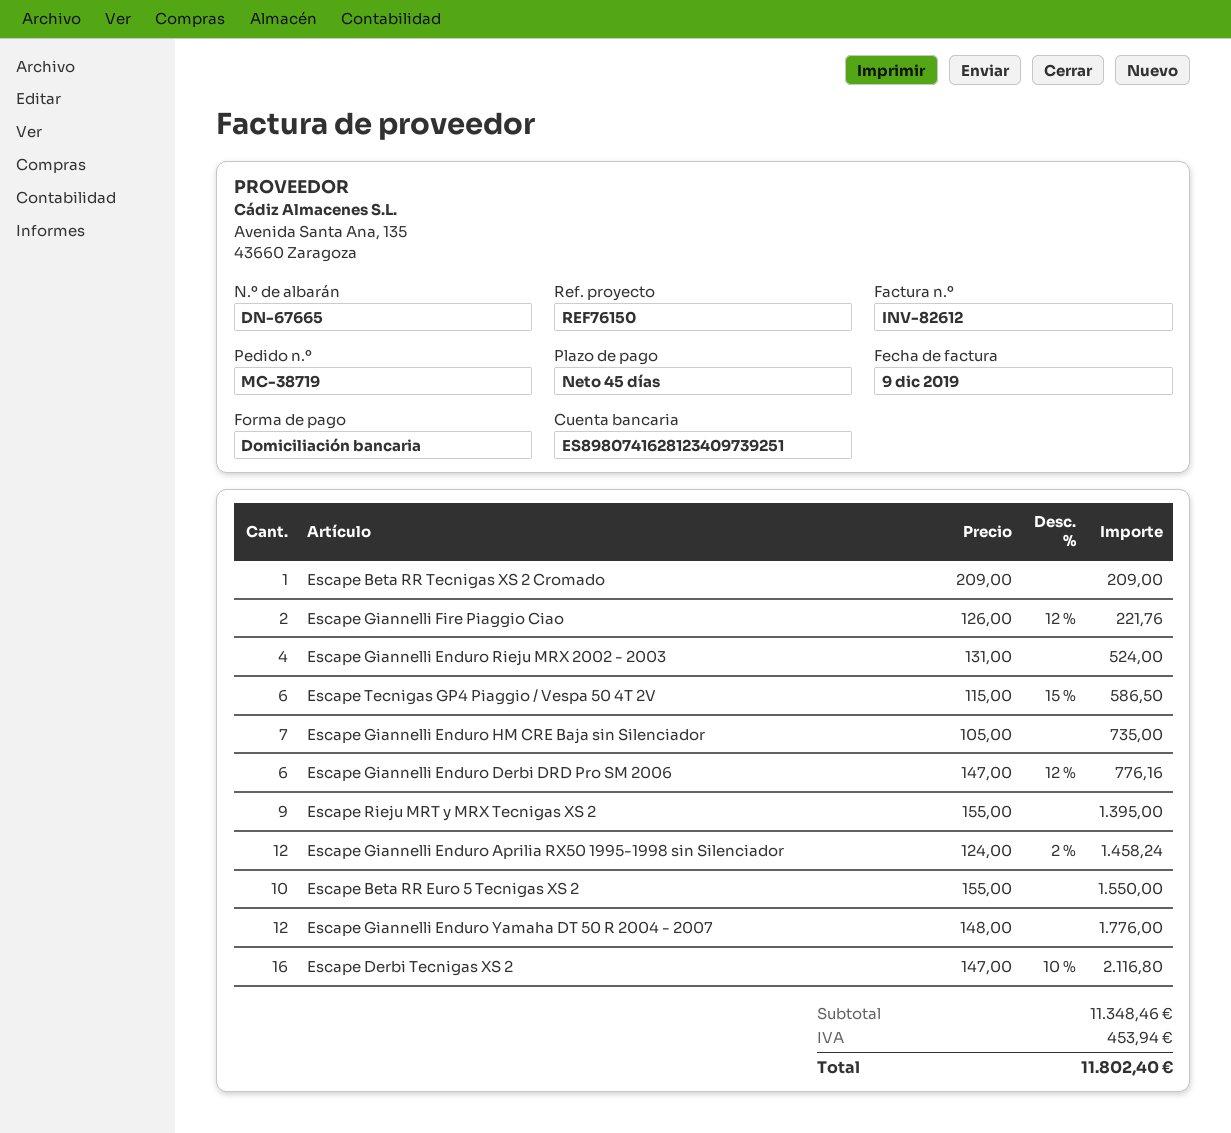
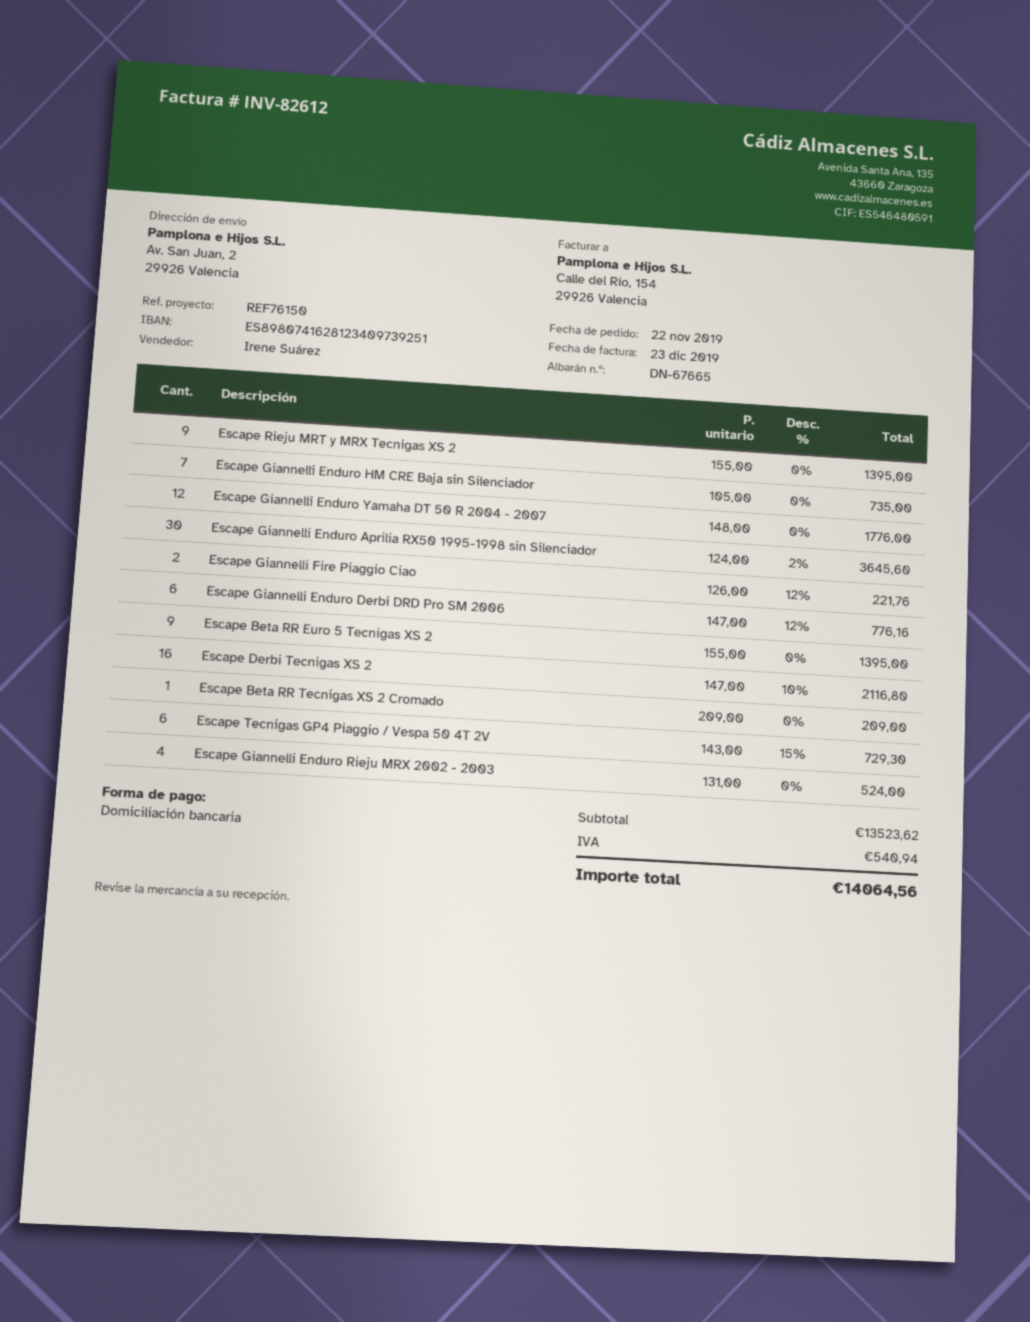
invoice date: 2019-12-09 -> 2019-12-23
Escape Tecnigas GP4 Piaggio / Vespa 50 4T 2V: 6 x 115.00 - 15% = 586.50 -> 6 x 143.00 - 15% = 729.30
Escape Giannelli Enduro Aprilia RX50 1995-1998 sin Silenciador: 12 x 124.00 - 2% = 1458.24 -> 30 x 124.00 - 2% = 3645.60
Escape Beta RR Euro 5 Tecnigas XS 2: 10 x 155.00 = 1550.00 -> 9 x 155.00 = 1395.00
subtotal: 11348.46 -> 13523.62
tax: 453.94 -> 540.94
total: 11802.40 -> 14064.56

